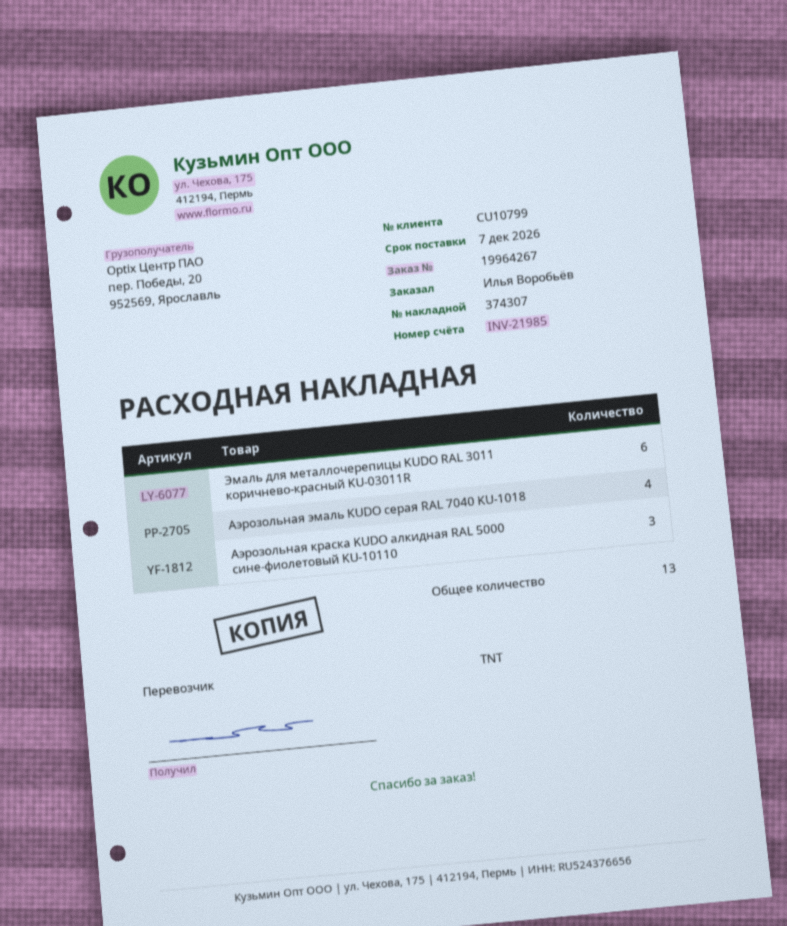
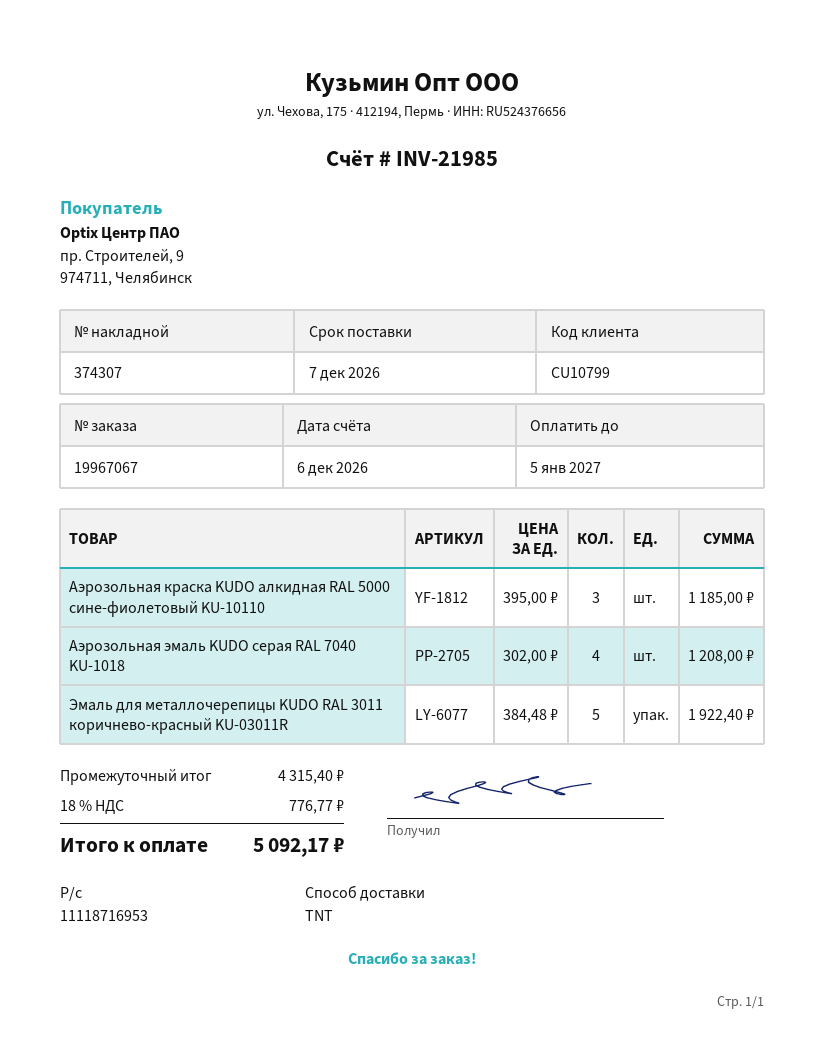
order number: 19964267 -> 19967067
Эмаль для металлочерепицы KUDO RAL 3011 коричнево-красный KU-03011R: 6 -> 5

